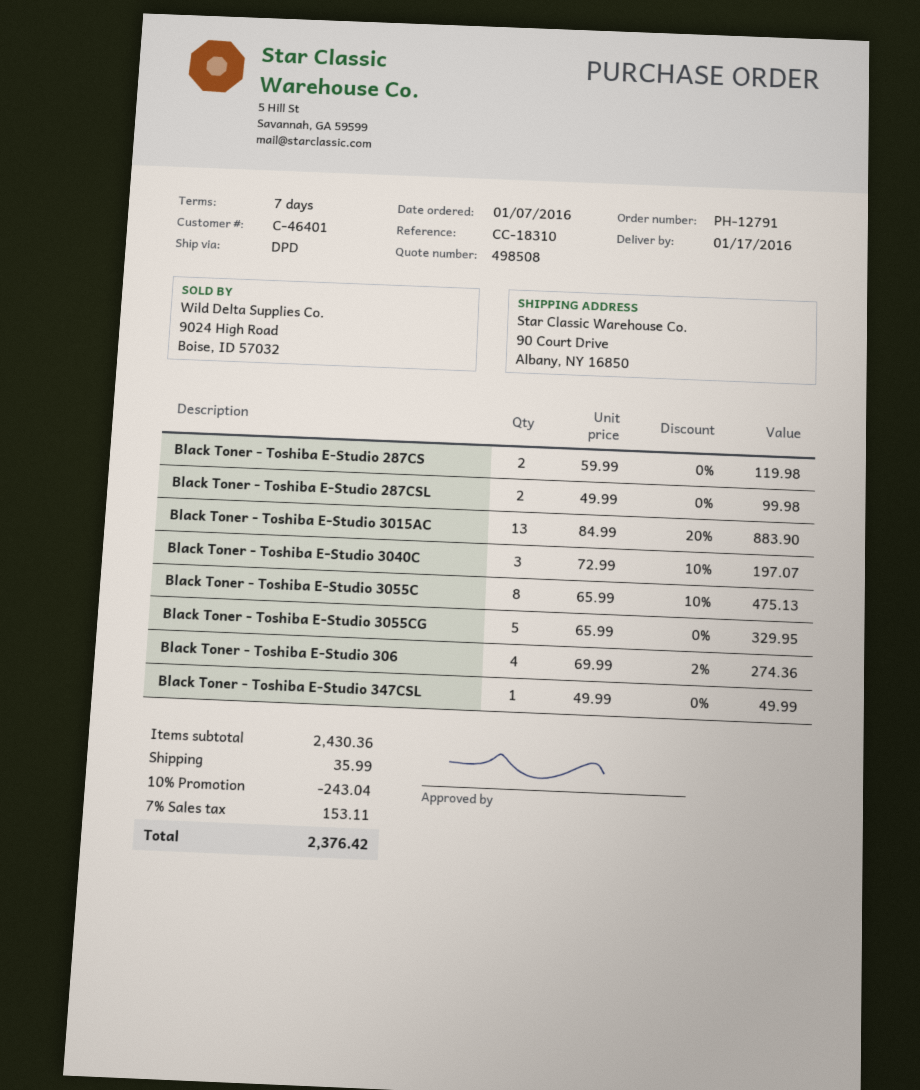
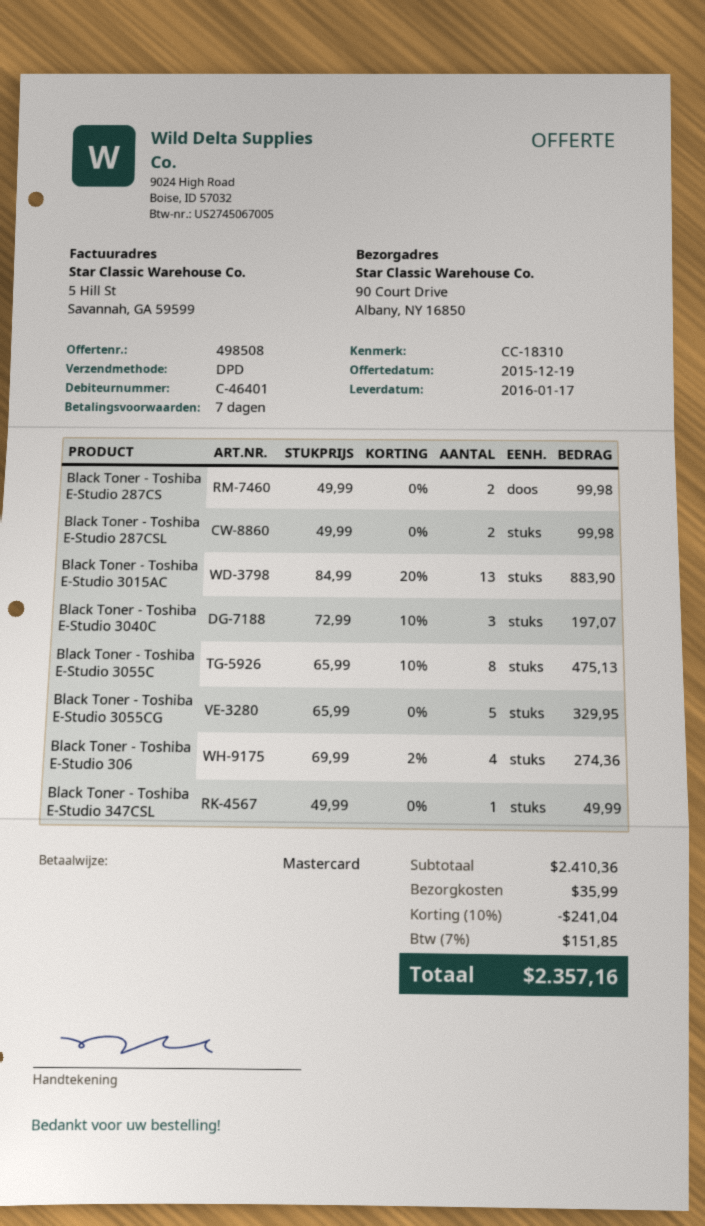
Black Toner - Toshiba E-Studio 287CS: 2 x 59.99 = 119.98 -> 2 x 49.99 = 99.98
subtotal: 2430.36 -> 2410.36
discount: 10% = 243.04 -> 10% = 241.04
tax: 7% = 153.11 -> 7% = 151.85
total: 2376.42 -> 2357.16

